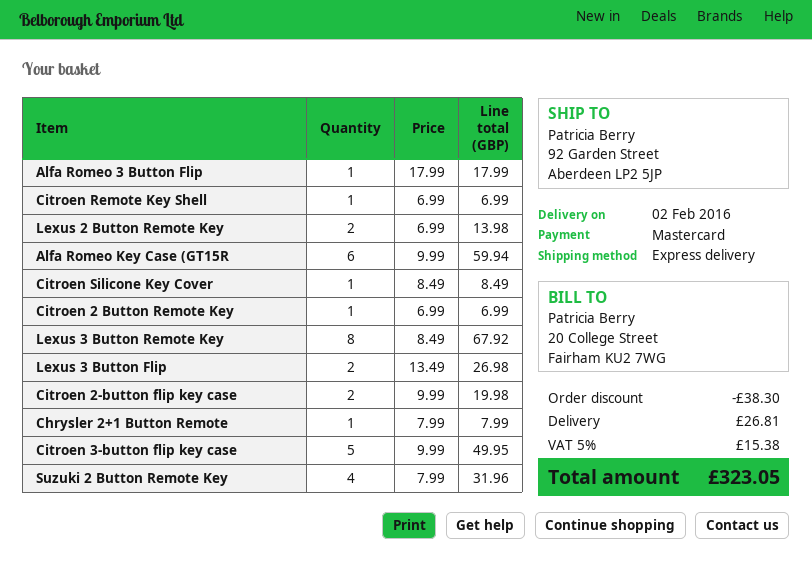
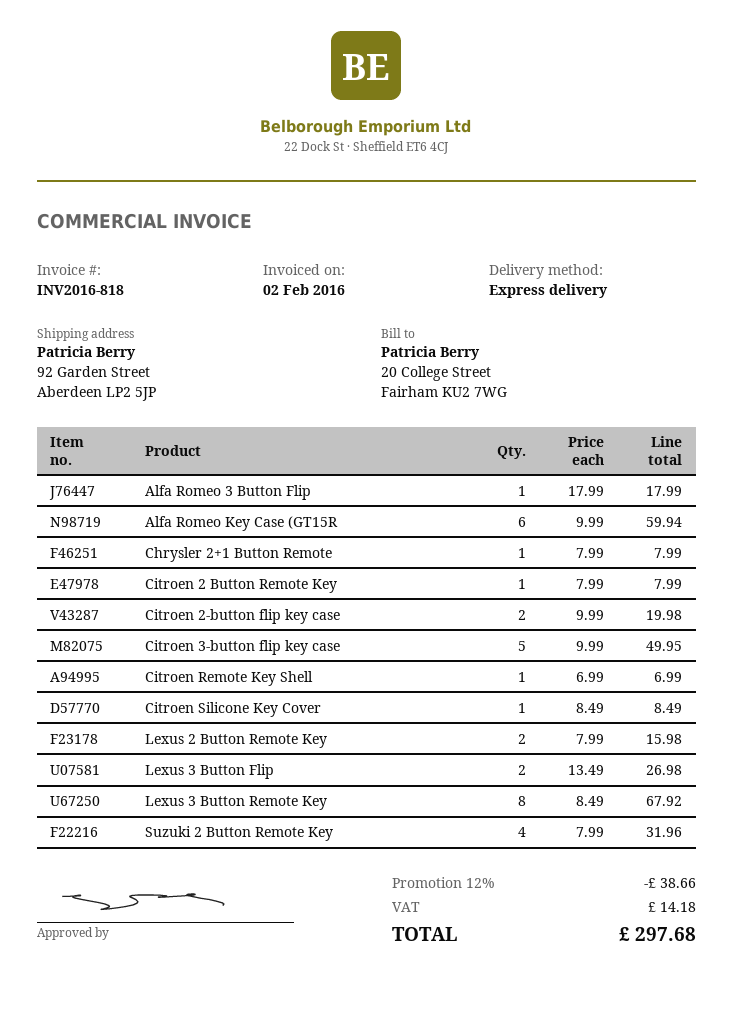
Lexus 2 Button Remote Key: 2 x 6.99 = 13.98 -> 2 x 7.99 = 15.98
Citroen 2 Button Remote Key: 1 x 6.99 = 6.99 -> 1 x 7.99 = 7.99
discount: 38.30 -> 38.66
shipping: 26.81 -> none
tax: 15.38 -> 14.18
total: 323.05 -> 297.68

